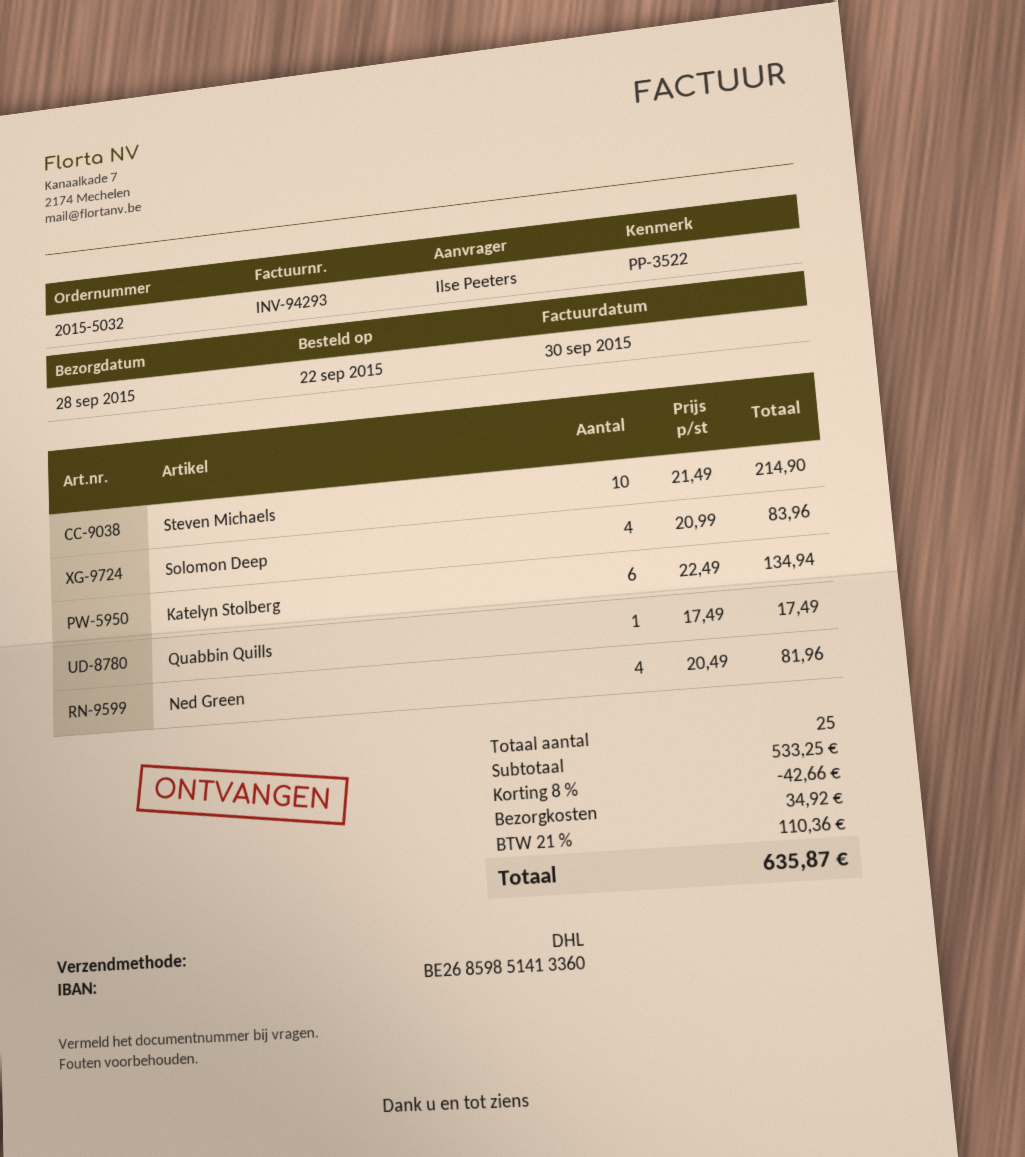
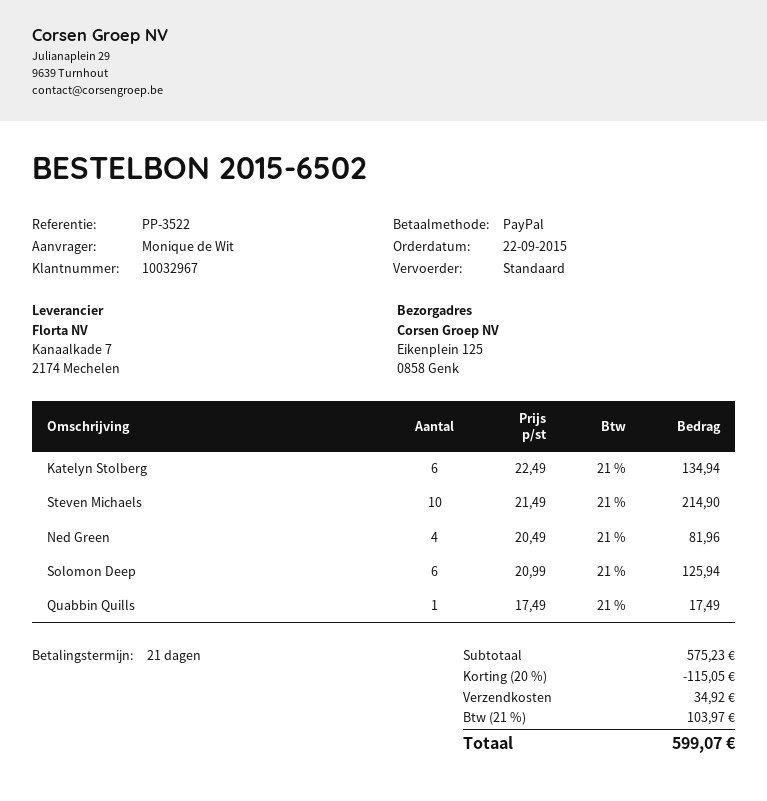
order number: 2015-5032 -> 2015-6502
ordered by: Ilse Peeters -> Monique de Wit
shipping method: DHL -> standard
Solomon Deep: 4 x 20.99 = 83.96 -> 6 x 20.99 = 125.94
subtotal: 533.25 -> 575.23
discount: 8% = 42.66 -> 20% = 115.05
tax: 21% = 110.36 -> 21% = 103.97
total: 635.87 -> 599.07

